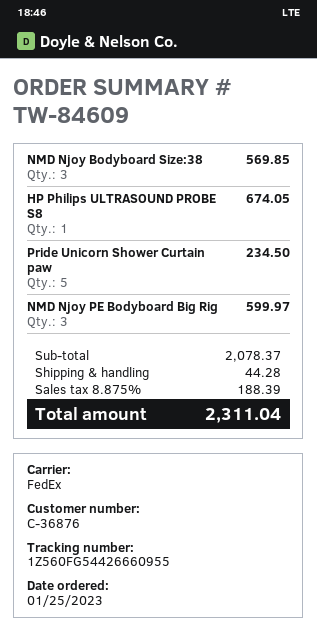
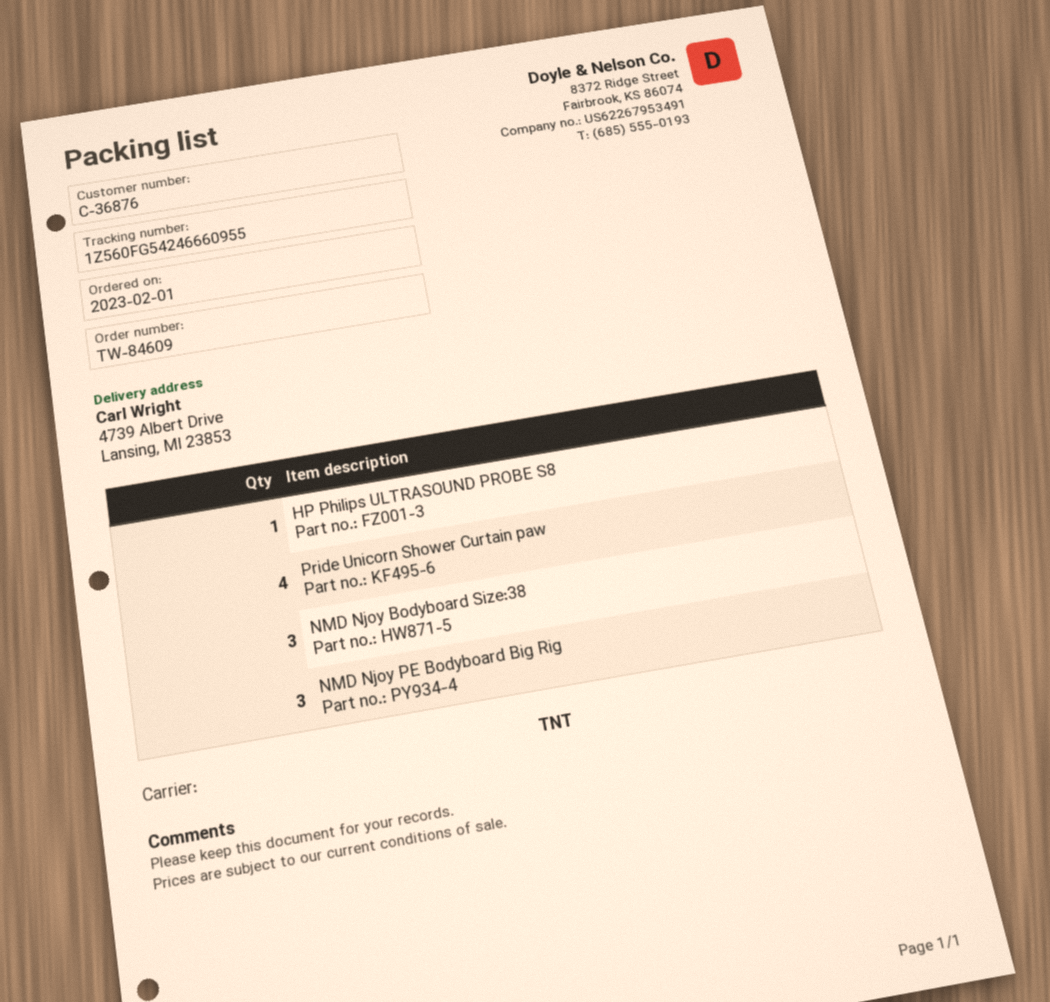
order date: 2023-01-25 -> 2023-02-01
shipping method: FedEx -> TNT
tracking number: 1Z560FG54426660955 -> 1Z560FG54246660955
Pride Unicorn Shower Curtain paw: 5 -> 4

